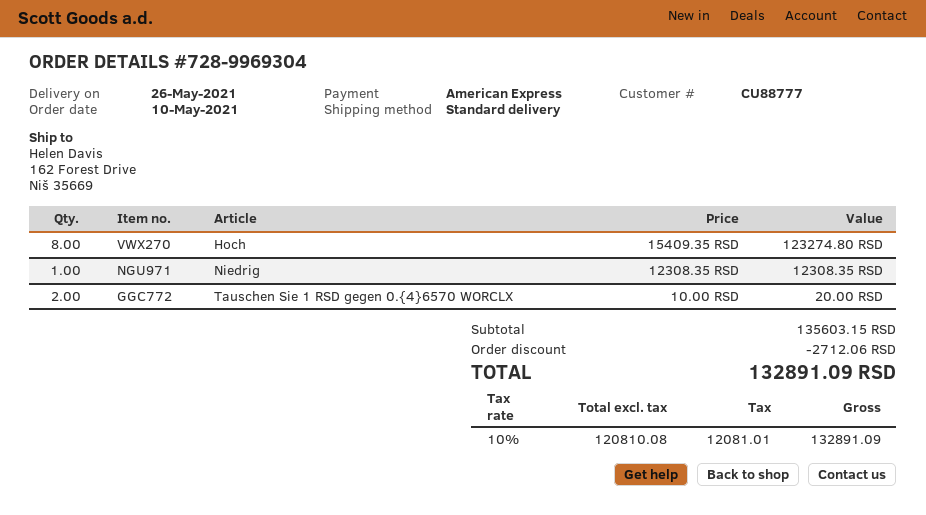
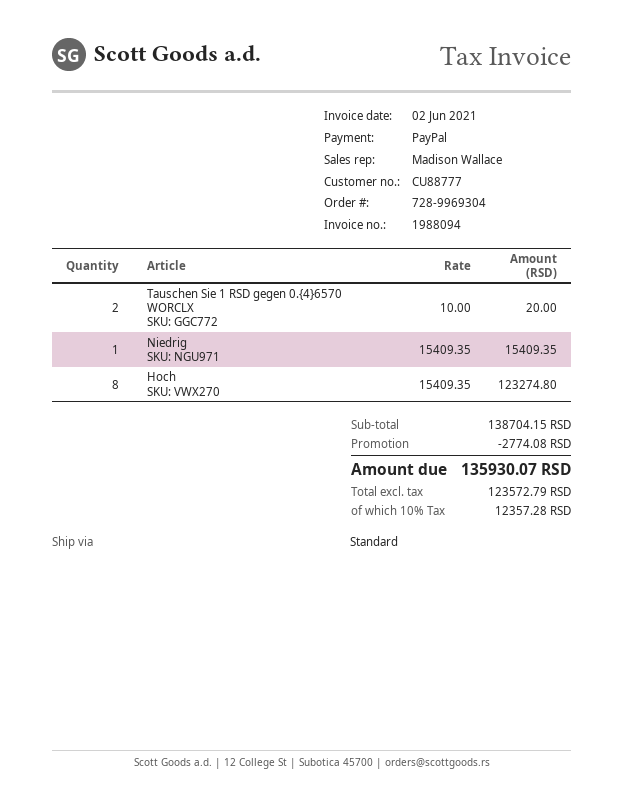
payment method: American Express -> PayPal
Niedrig: 1 x 12308.35 = 12308.35 -> 1 x 15409.35 = 15409.35
subtotal: 135603.15 -> 138704.15
discount: 2712.06 -> 2774.08
net: 120810.08 -> 123572.79
tax: 10% = 12081.01 -> 10% = 12357.28
total: 132891.09 -> 135930.07

